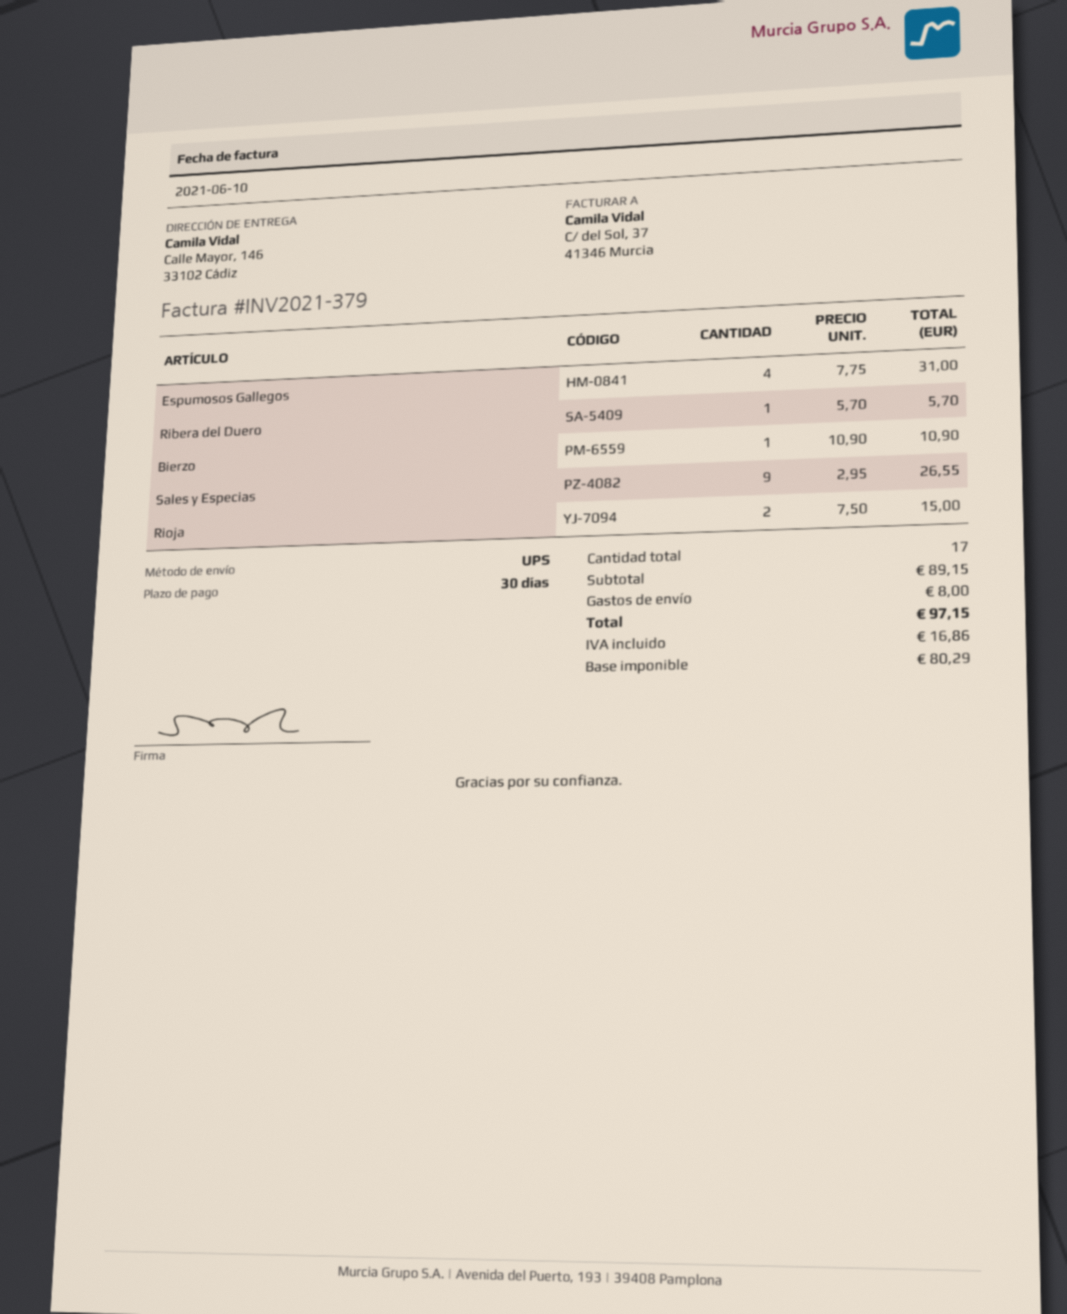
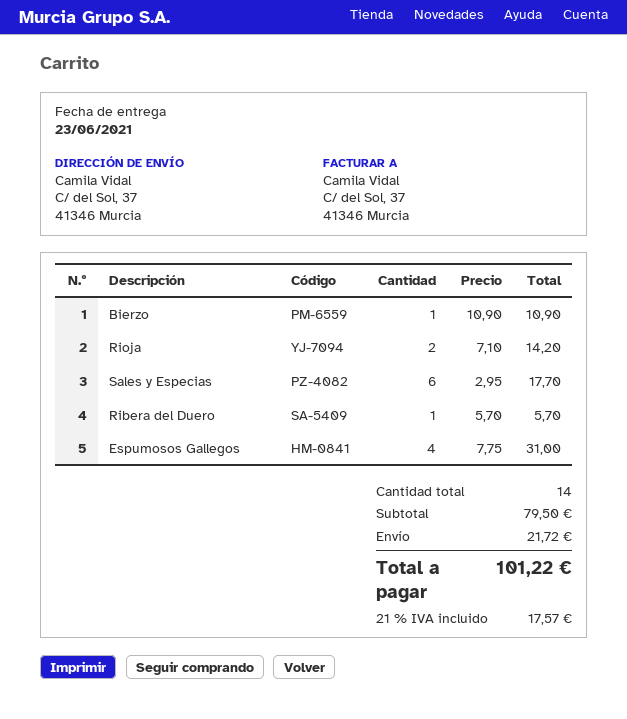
ship to: Calle Mayor, 146, 33102 Cádiz -> C/ del Sol, 37, 41346 Murcia
Sales y Especias: 9 x 2.95 = 26.55 -> 6 x 2.95 = 17.70
Rioja: 2 x 7.50 = 15.00 -> 2 x 7.10 = 14.20
total quantity: 17 -> 14
subtotal: 89.15 -> 79.50
shipping: 8.00 -> 21.72
tax: 16.86 -> 17.57
total: 97.15 -> 101.22

